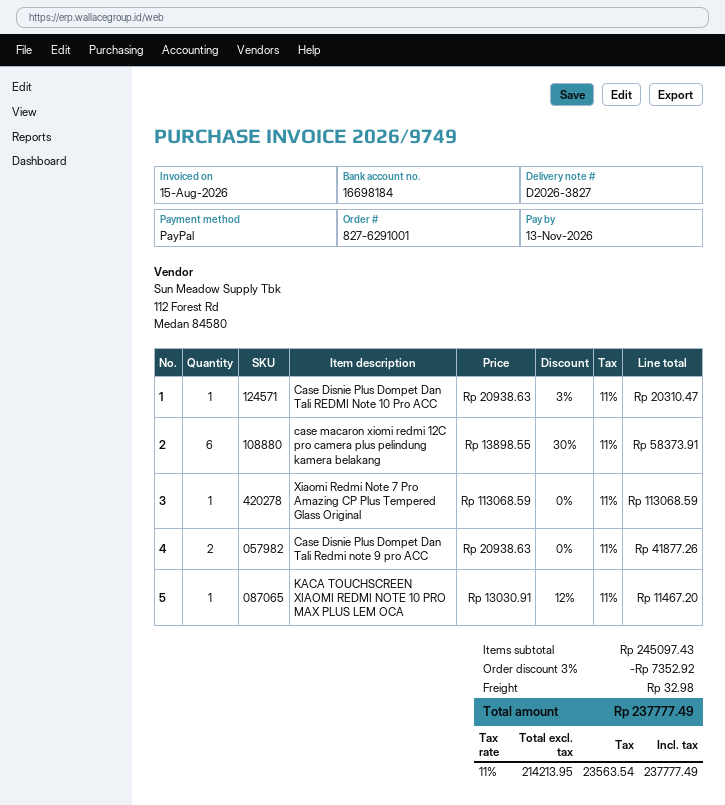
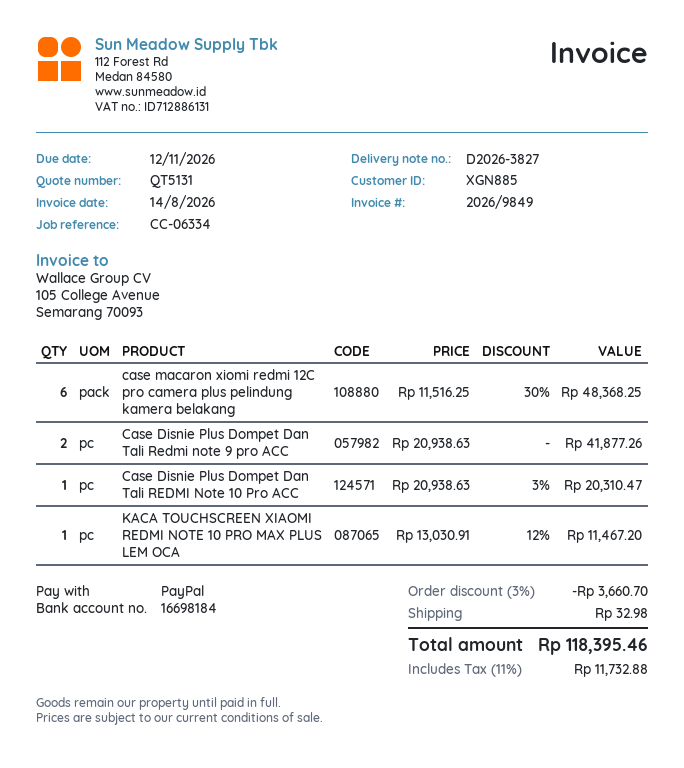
invoice number: 2026/9749 -> 2026/9849
invoice date: 2026-08-15 -> 2026-08-14
due date: 2026-11-13 -> 2026-11-12
case macaron xiomi redmi 12C pro camera plus pelindung kamera belakang: 6 x 13898.55 - 30% = 58373.91 -> 6 x 11516.25 - 30% = 48368.25
Xiaomi Redmi Note 7 Pro Amazing CP Plus Tempered Glass Original: 1 x 113068.59 = 113068.59 -> none
discount: 3% = 7352.92 -> 3% = 3660.70
tax: 11% = 23563.54 -> 11% = 11732.88
total: 237777.49 -> 118395.46

